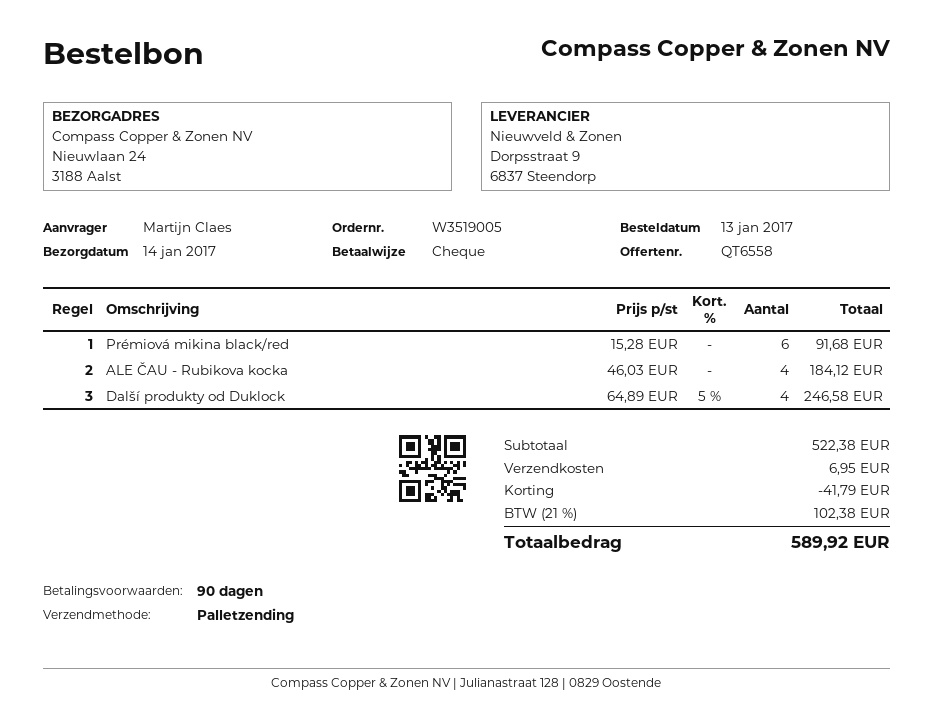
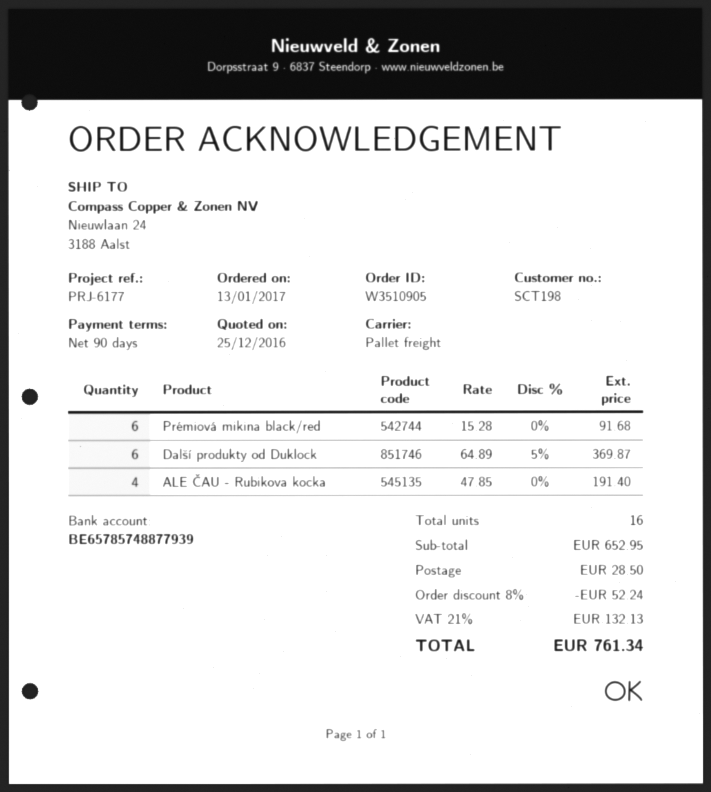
order number: W3519005 -> W3510905
ALE ČAU - Rubikova kocka: 4 x 46.03 = 184.12 -> 4 x 47.85 = 191.40
Další produkty od Duklock: 4 x 64.89 - 5% = 246.58 -> 6 x 64.89 - 5% = 369.87
subtotal: 522.38 -> 652.95
discount: 41.79 -> 52.24
shipping: 6.95 -> 28.50
tax: 21% = 102.38 -> 21% = 132.13
total: 589.92 -> 761.34

